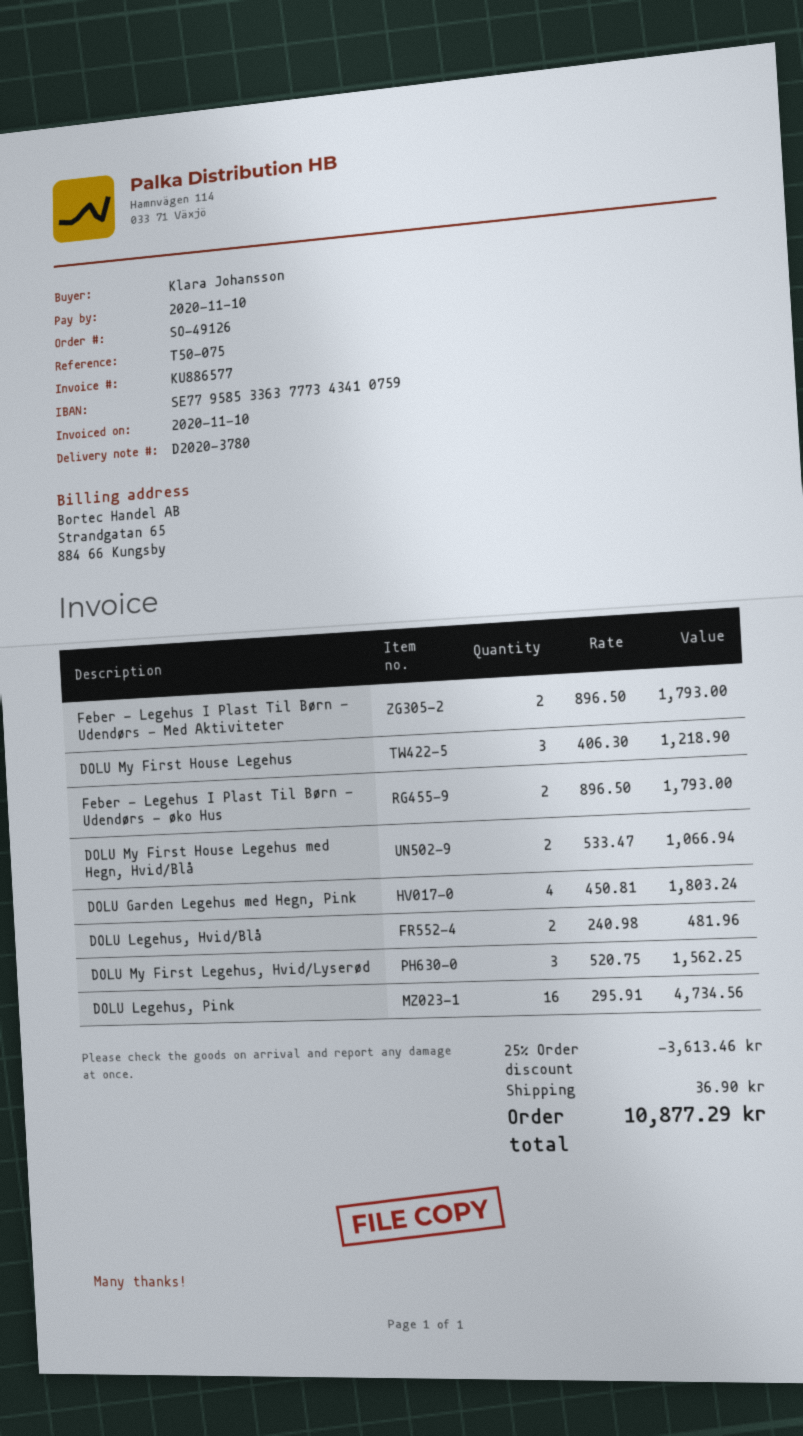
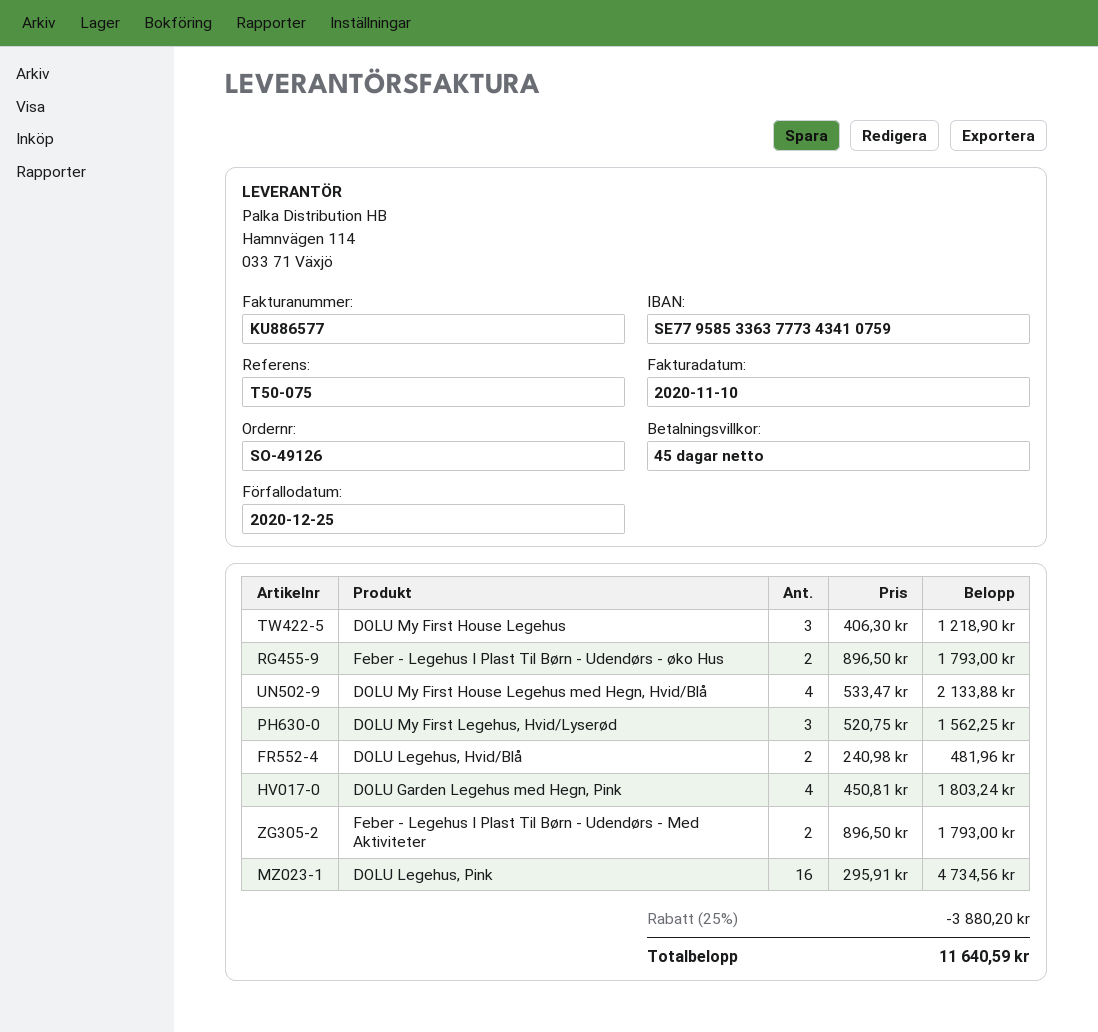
due date: 2020-11-10 -> 2020-12-25
DOLU My First House Legehus med Hegn, Hvid/Blå: 2 x 533.47 = 1066.94 -> 4 x 533.47 = 2133.88
discount: 25% = 3613.46 -> 25% = 3880.20
shipping: 36.90 -> none
total: 10877.29 -> 11640.59

